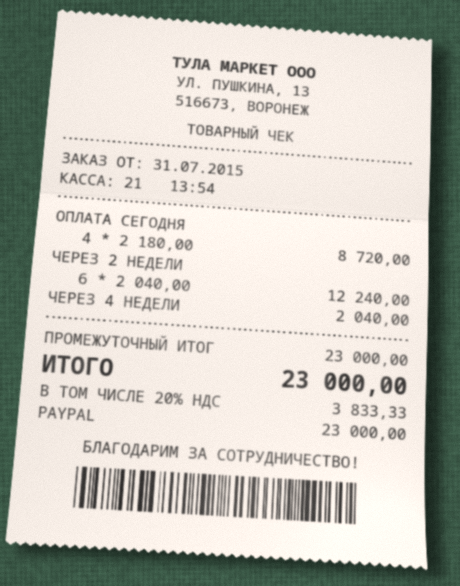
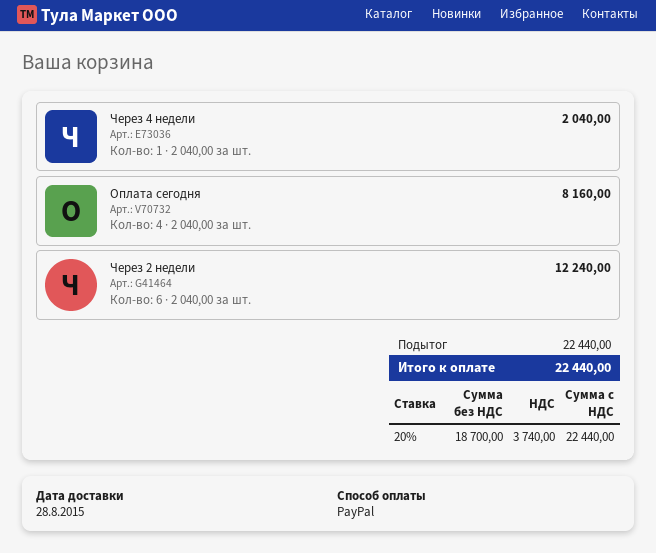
ОПЛАТА СЕГОДНЯ: 4 x 2180.00 = 8720.00 -> 4 x 2040.00 = 8160.00
subtotal: 23000.00 -> 22440.00
tax: 20% = 3833.33 -> 20% = 3740.00
total: 23000.00 -> 22440.00

